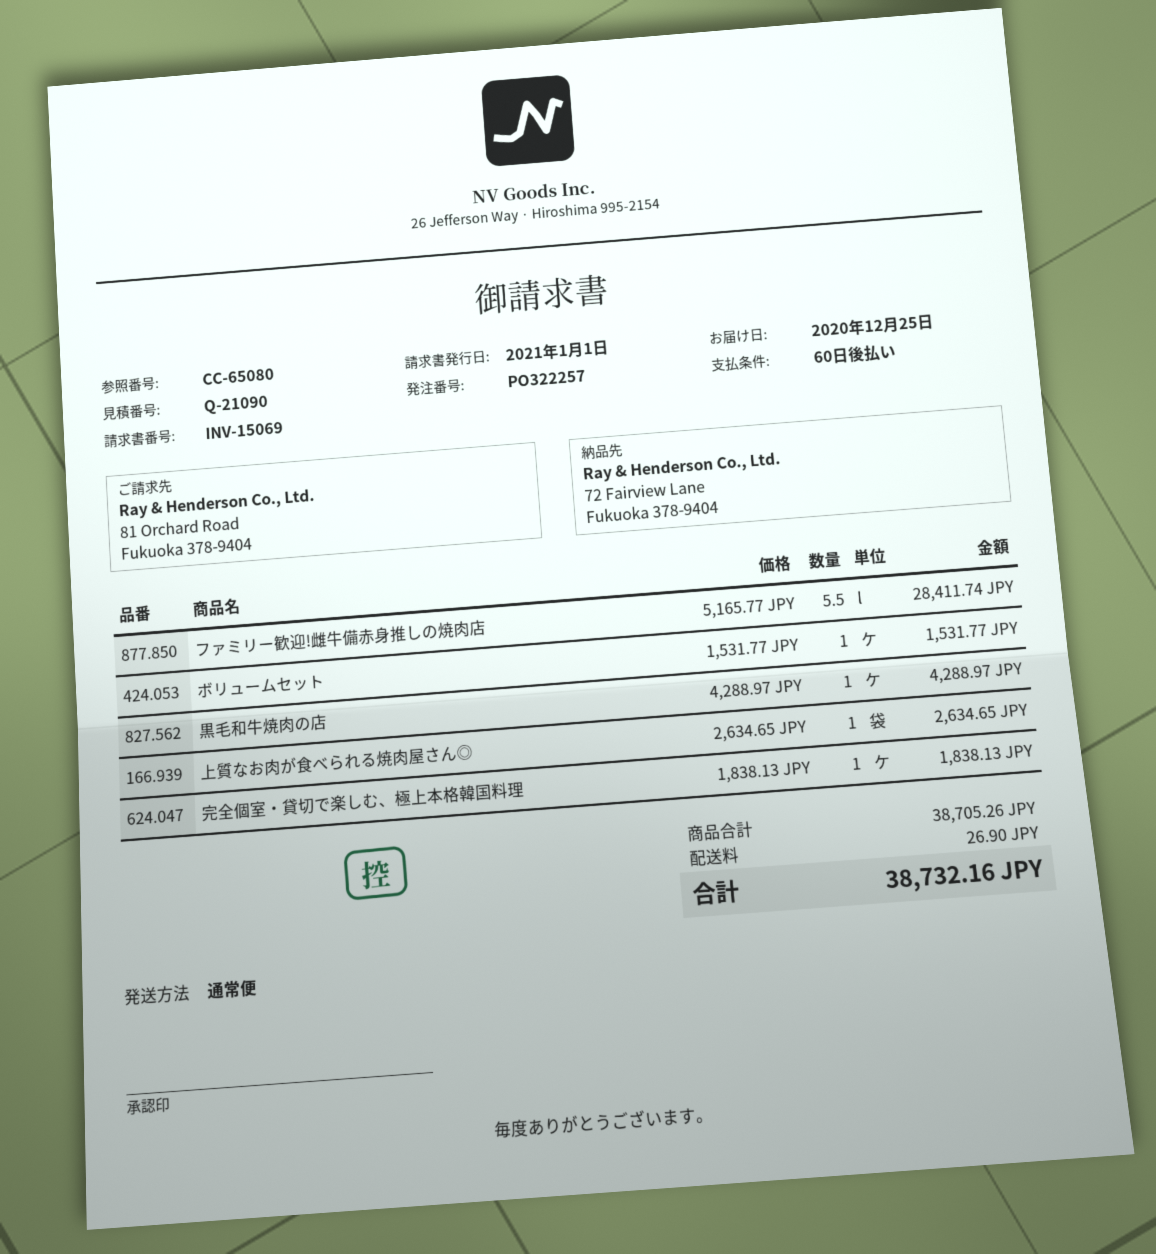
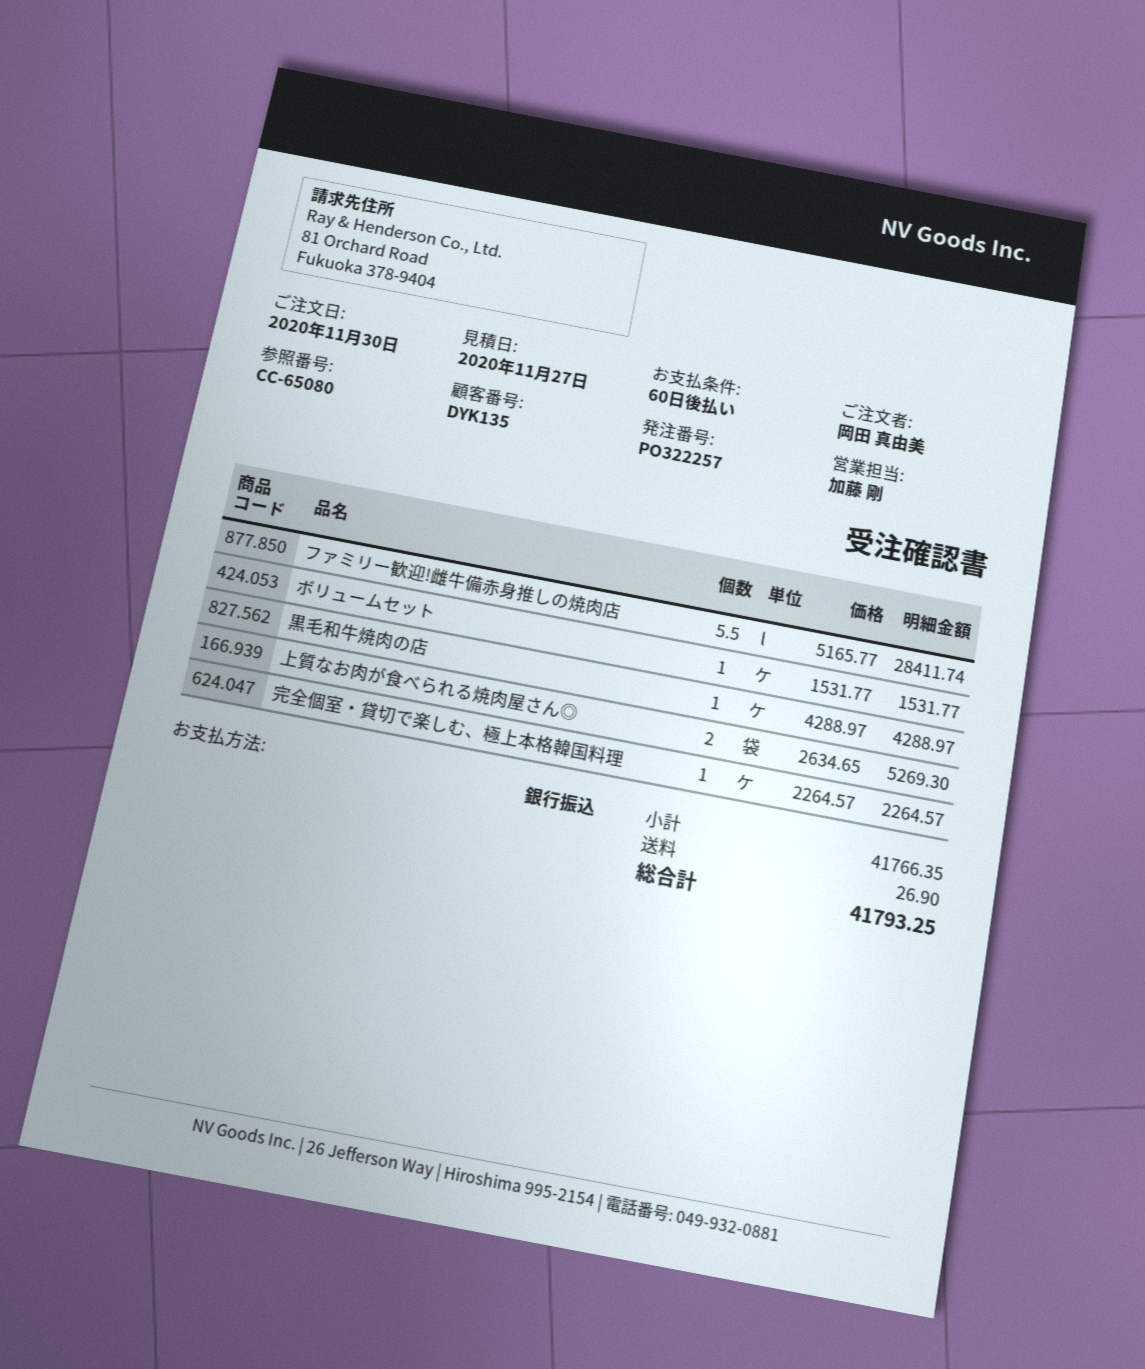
上質なお肉が食べられる焼肉屋さん◎: 1 x 2634.65 = 2634.65 -> 2 x 2634.65 = 5269.30
完全個室・貸切で楽しむ、極上本格韓国料理: 1 x 1838.13 = 1838.13 -> 1 x 2264.57 = 2264.57
subtotal: 38705.26 -> 41766.35
total: 38732.16 -> 41793.25

